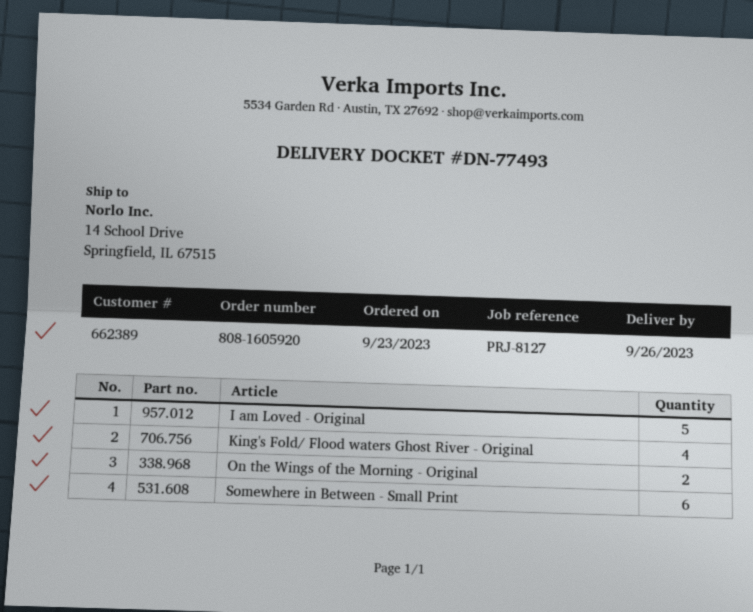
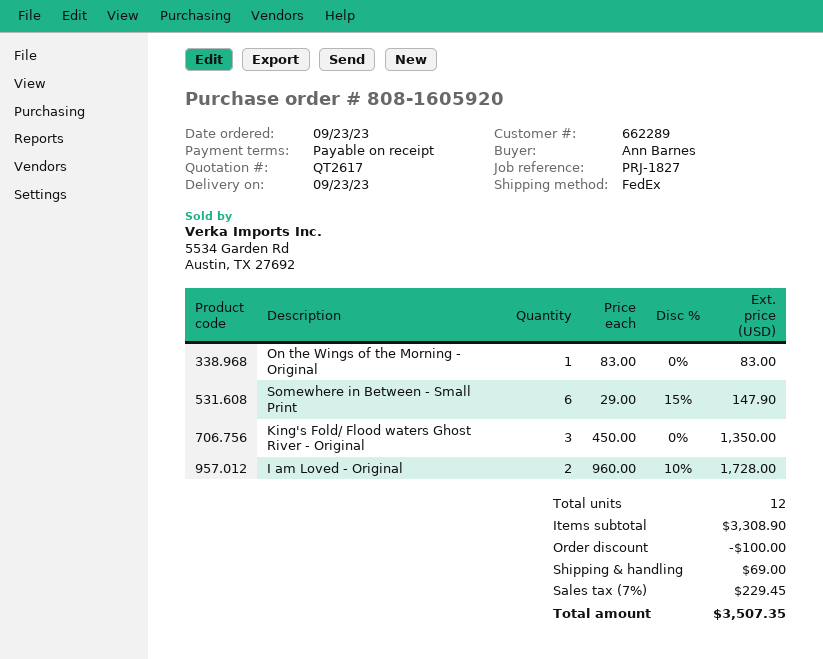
delivery date: 2023-09-26 -> 2023-09-23
customer number: 662389 -> 662289
reference: PRJ-8127 -> PRJ-1827
I am Loved - Original: 5 -> 2
King's Fold/ Flood waters Ghost River - Original: 4 -> 3
On the Wings of the Morning - Original: 2 -> 1

